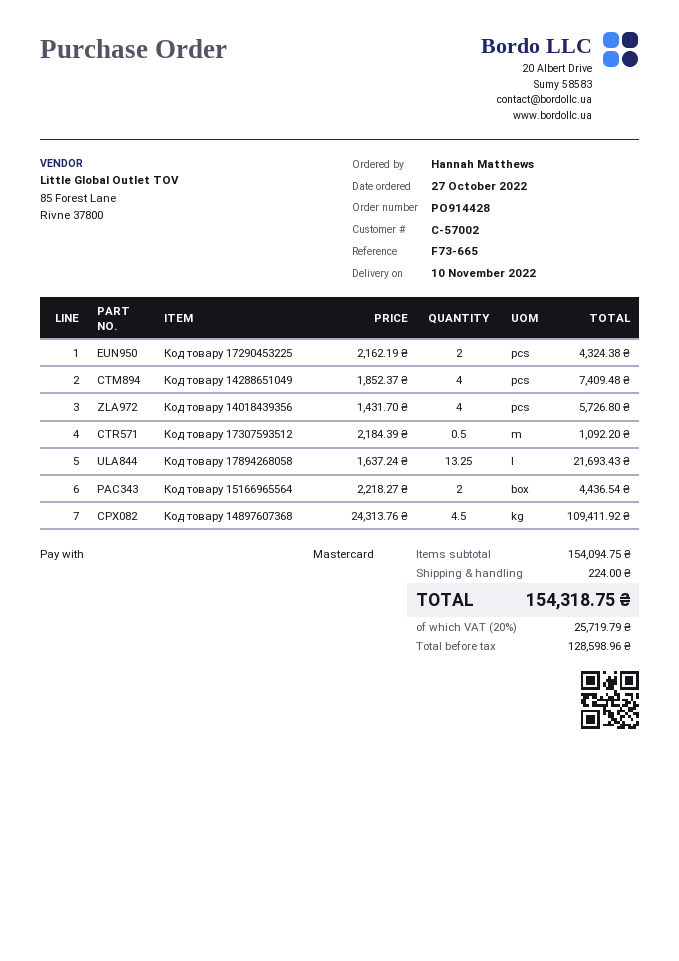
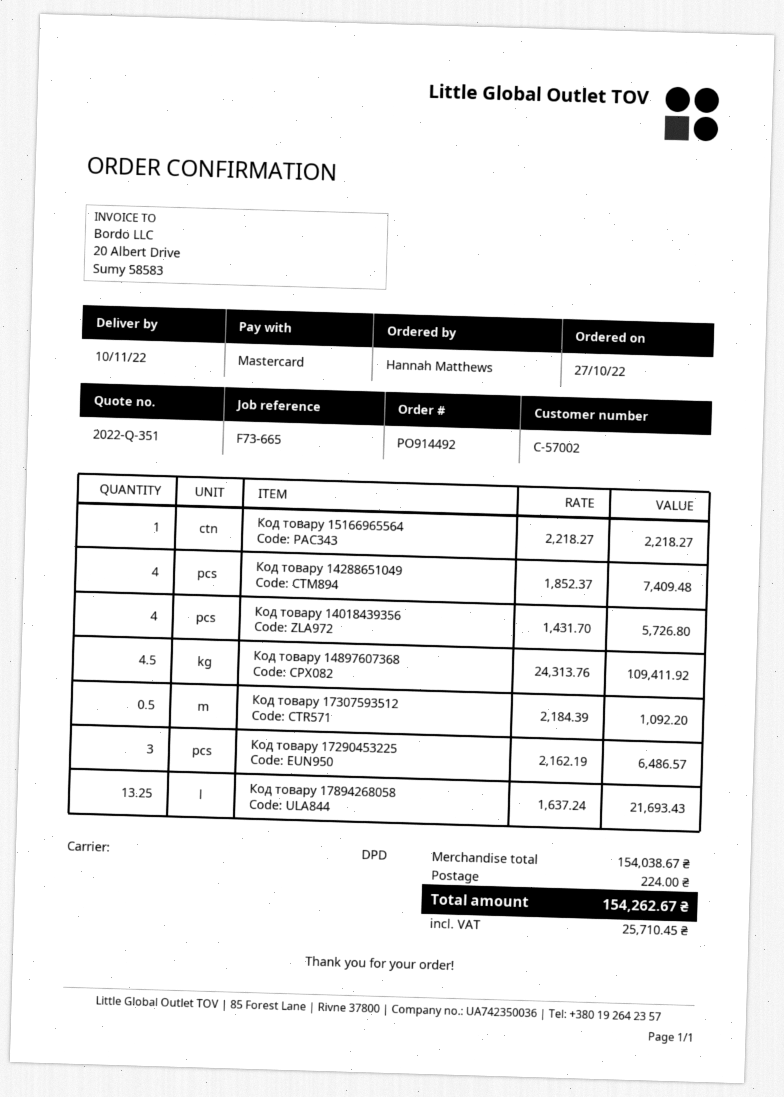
order number: PO914428 -> PO914492
Код товару 17290453225: 2 x 2162.19 = 4324.38 -> 3 x 2162.19 = 6486.57
Код товару 15166965564: 2 x 2218.27 = 4436.54 -> 1 x 2218.27 = 2218.27
subtotal: 154094.75 -> 154038.67
tax: 25719.79 -> 25710.45
total: 154318.75 -> 154262.67

